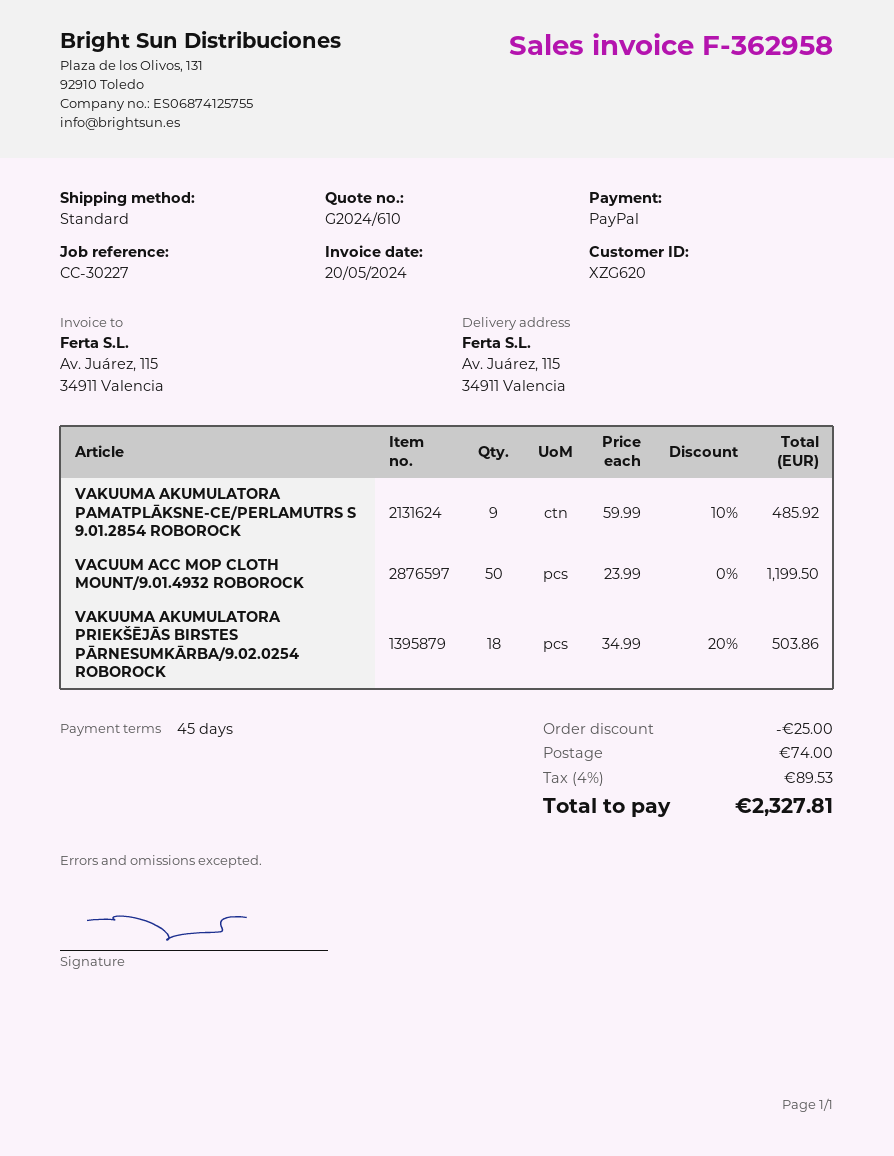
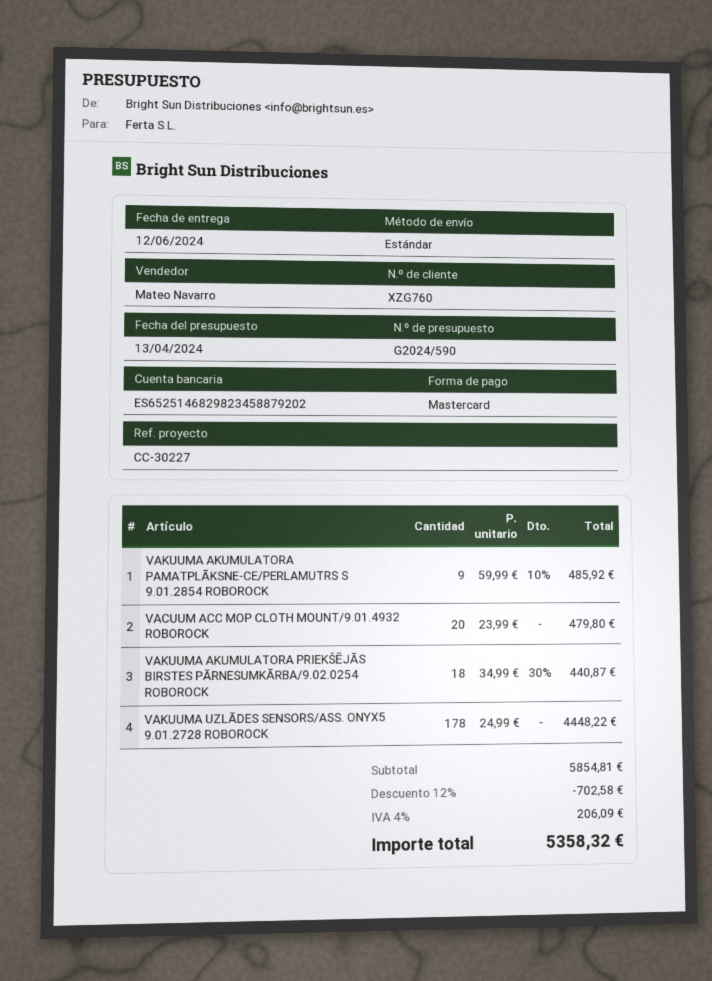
quote number: G2024/610 -> G2024/590
customer number: XZG620 -> XZG760
payment method: PayPal -> Mastercard
VACUUM ACC MOP CLOTH MOUNT/9.01.4932 ROBOROCK: 50 x 23.99 = 1199.50 -> 20 x 23.99 = 479.80
VAKUUMA AKUMULATORA PRIEKŠĒJĀS BIRSTES PĀRNESUMKĀRBA/9.02.0254 ROBOROCK: 18 x 34.99 - 20% = 503.86 -> 18 x 34.99 - 30% = 440.87
VAKUUMA UZLĀDES SENSORS/ASS. ONYX5 9.01.2728 ROBOROCK: none -> 178 x 24.99 = 4448.22
discount: 25.00 -> 702.58
shipping: 74.00 -> none
tax: 4% = 89.53 -> 4% = 206.09
total: 2327.81 -> 5358.32

